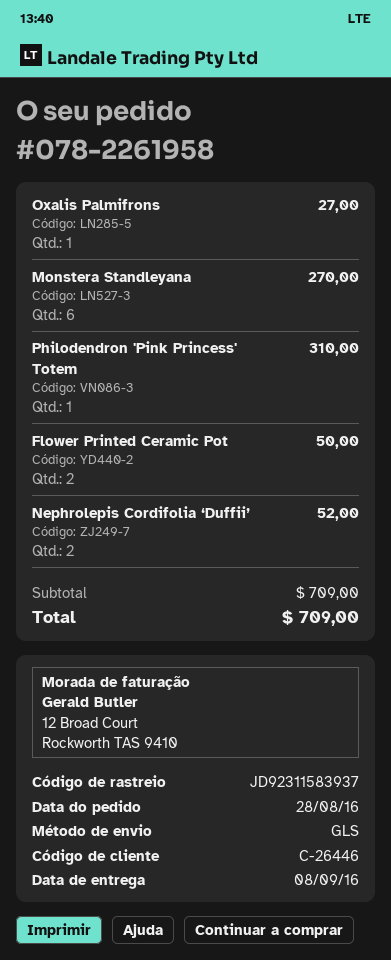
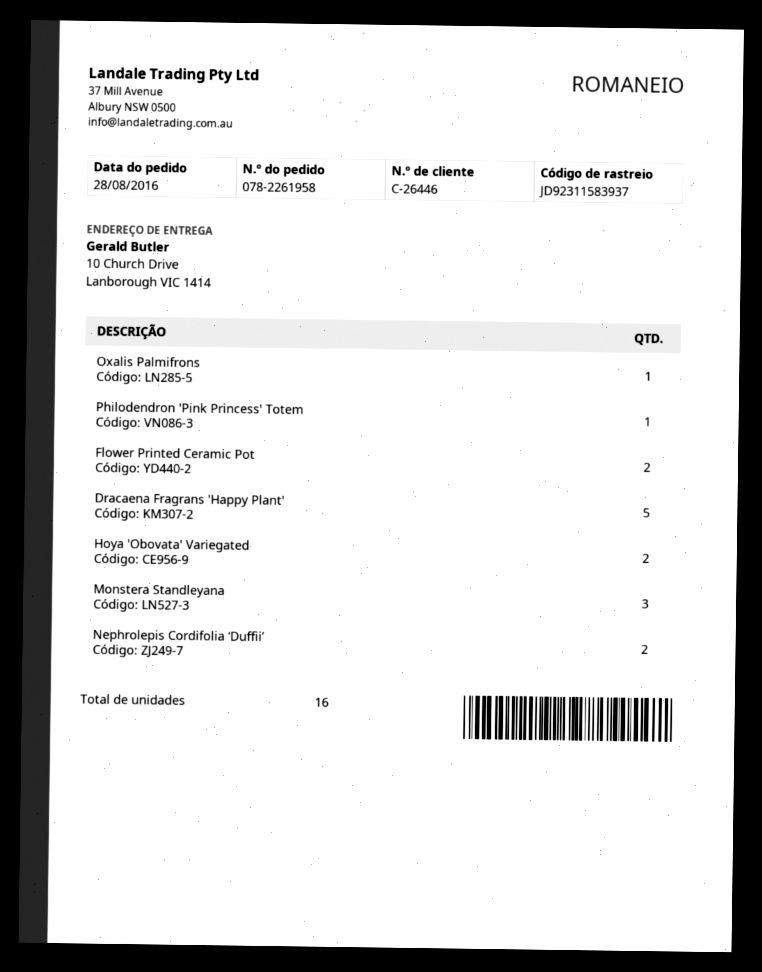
Monstera Standleyana: 6 -> 3
Dracaena Fragrans 'Happy Plant': none -> 5
Hoya 'Obovata' Variegated: none -> 2

